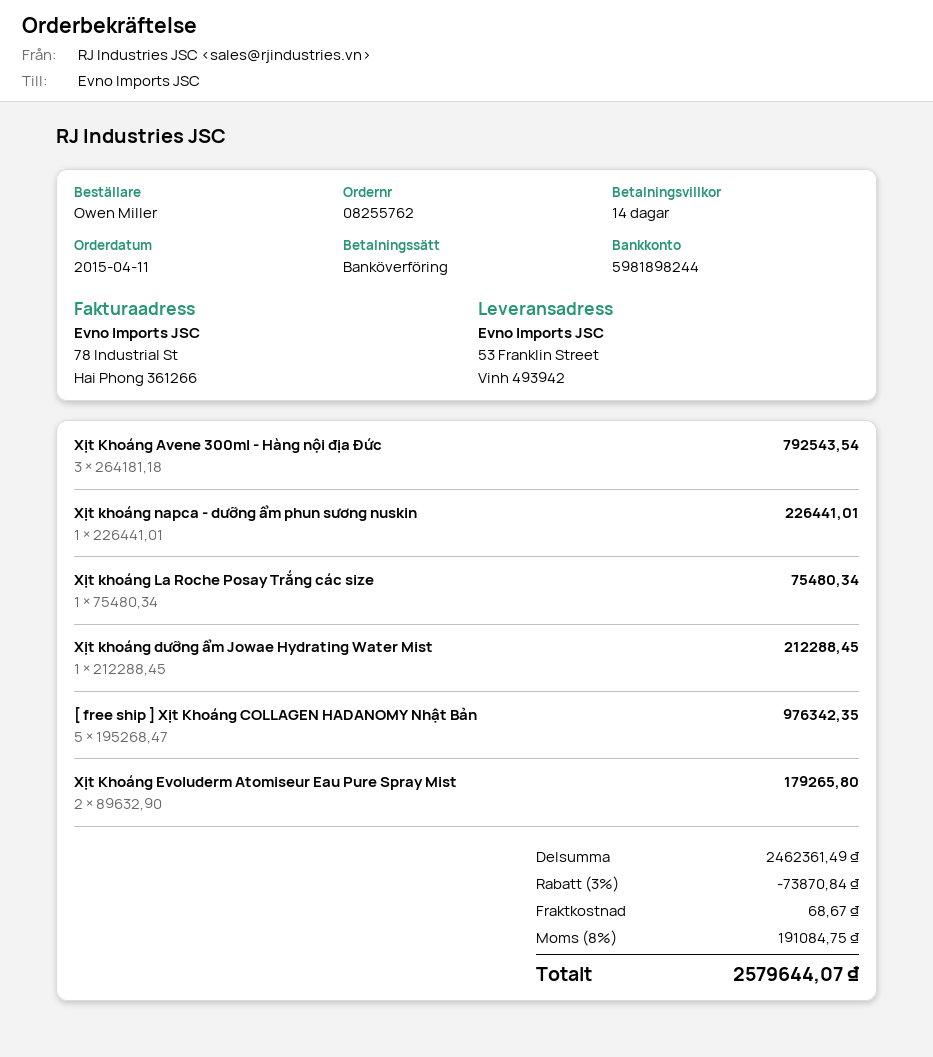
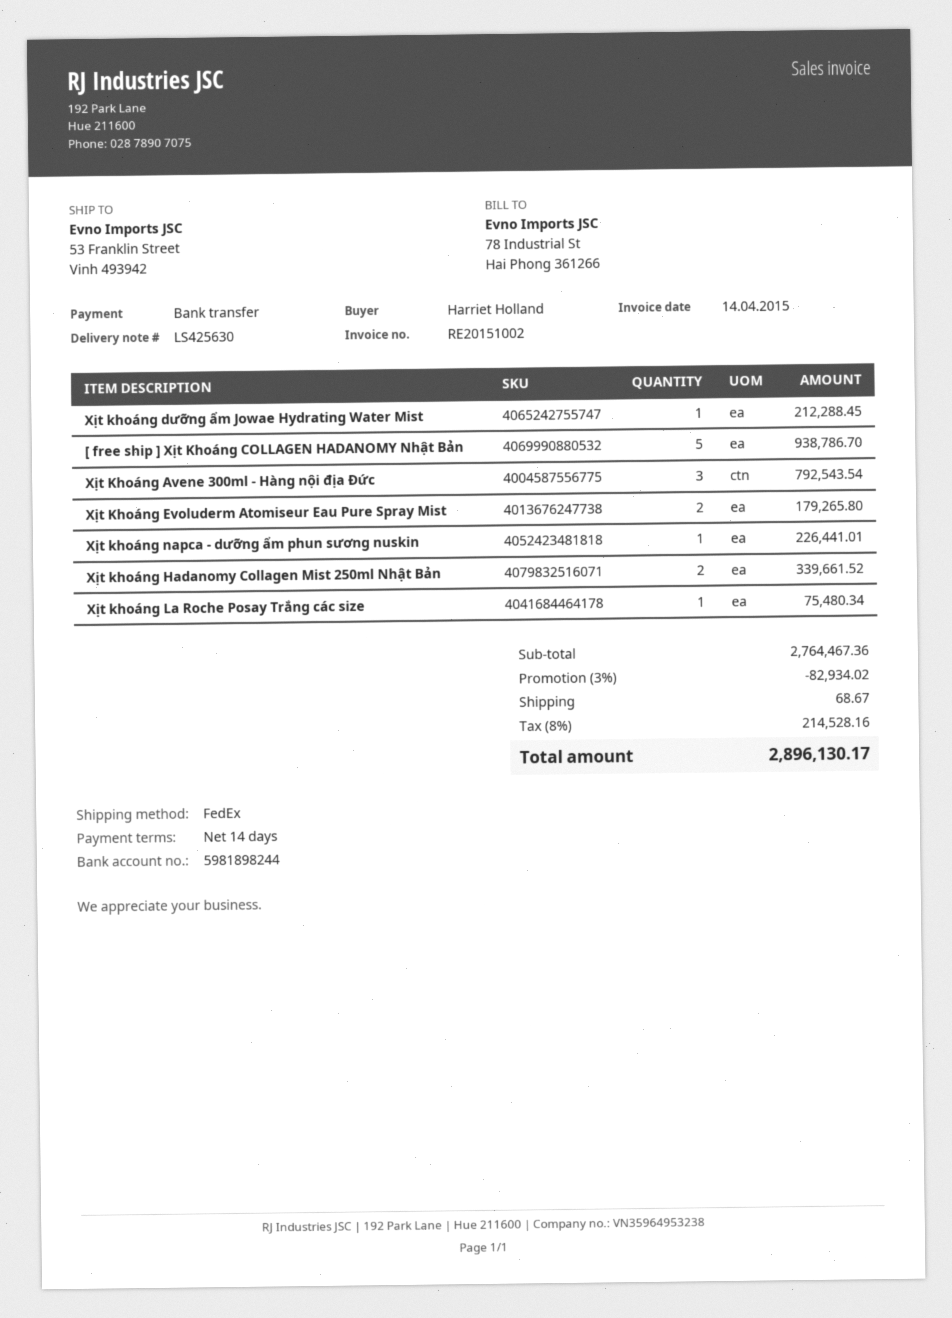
ordered by: Owen Miller -> Harriet Holland
[ free ship ] Xịt Khoáng COLLAGEN HADANOMY Nhật Bản: 5 for 976342.35 -> 5 for 938786.70
Xịt khoáng Hadanomy Collagen Mist 250ml Nhật Bản: none -> 2 for 339661.52
subtotal: 2462361.49 -> 2764467.36
discount: 3% = 73870.84 -> 3% = 82934.02
tax: 8% = 191084.75 -> 8% = 214528.16
total: 2579644.07 -> 2896130.17

